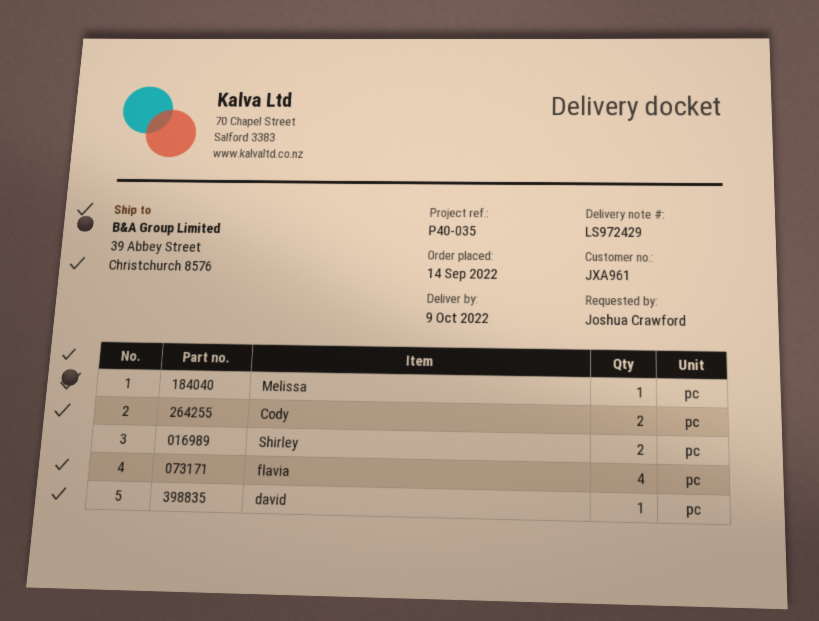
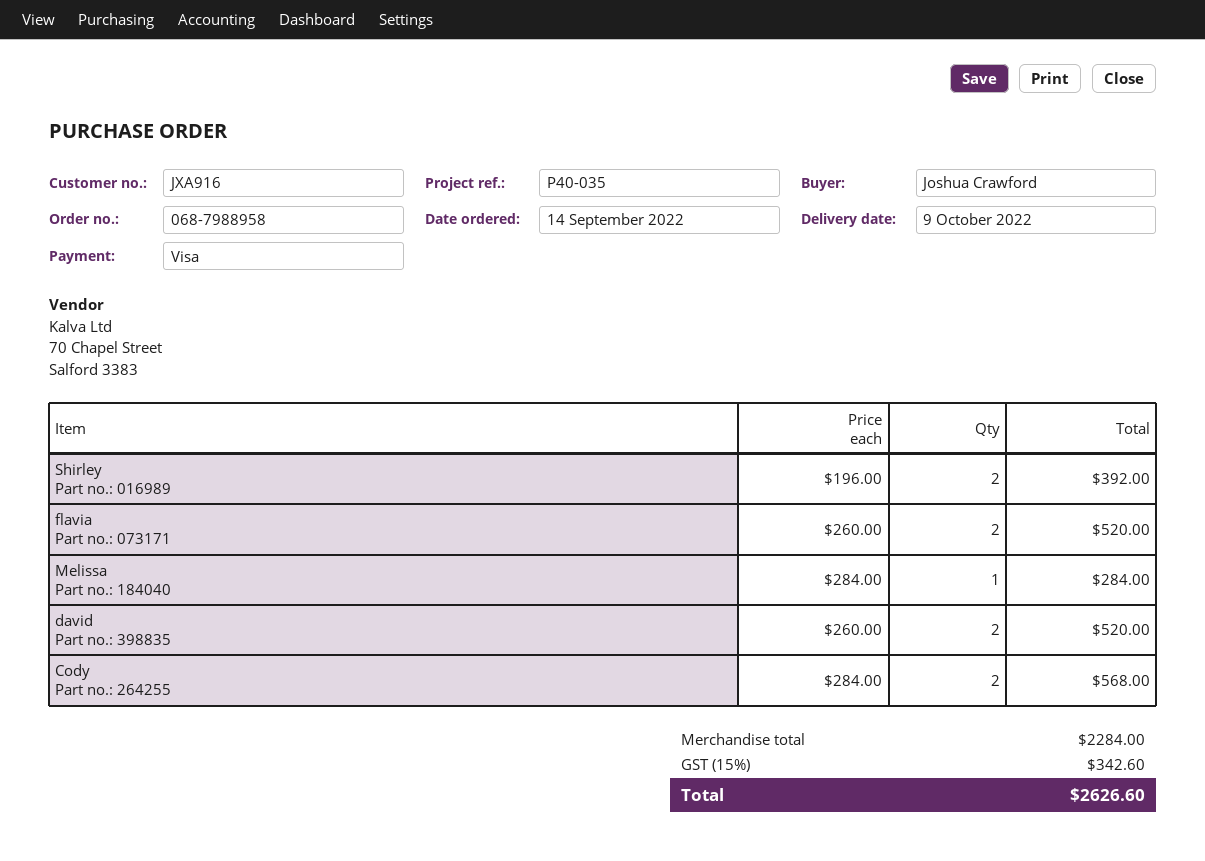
customer number: JXA961 -> JXA916
flavia: 4 -> 2
david: 1 -> 2

